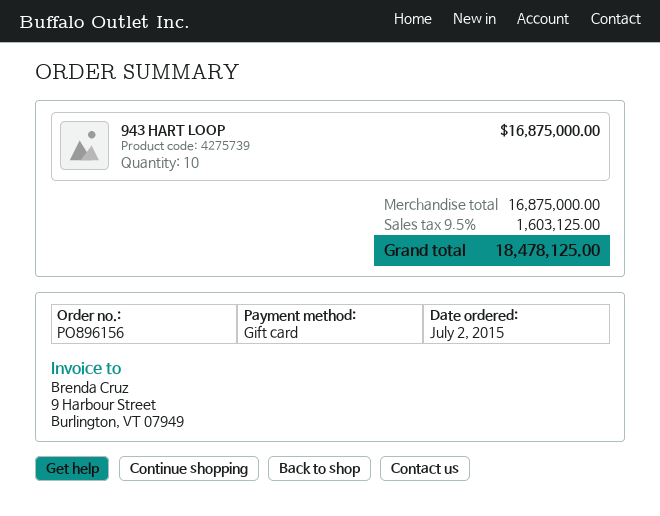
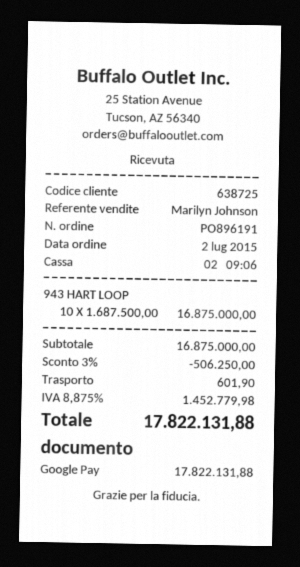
order number: PO896156 -> PO896191
payment method: gift card -> Google Pay
discount: none -> 3% = 506250.00
shipping: none -> 601.90
tax: 9.5% = 1603125.00 -> 8.875% = 1452779.98
total: 18478125.00 -> 17822131.88

